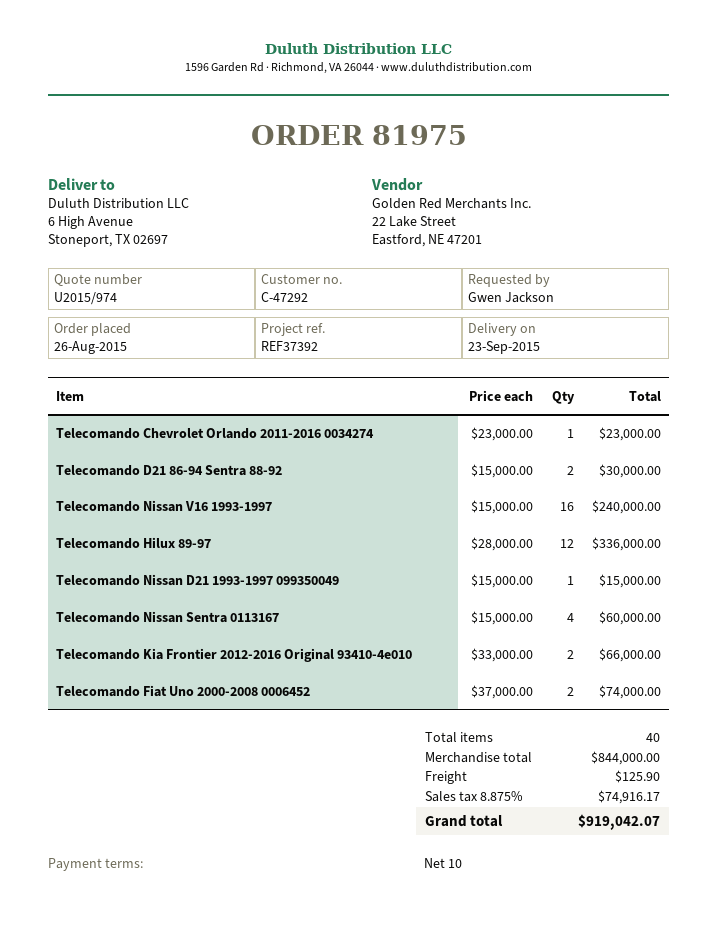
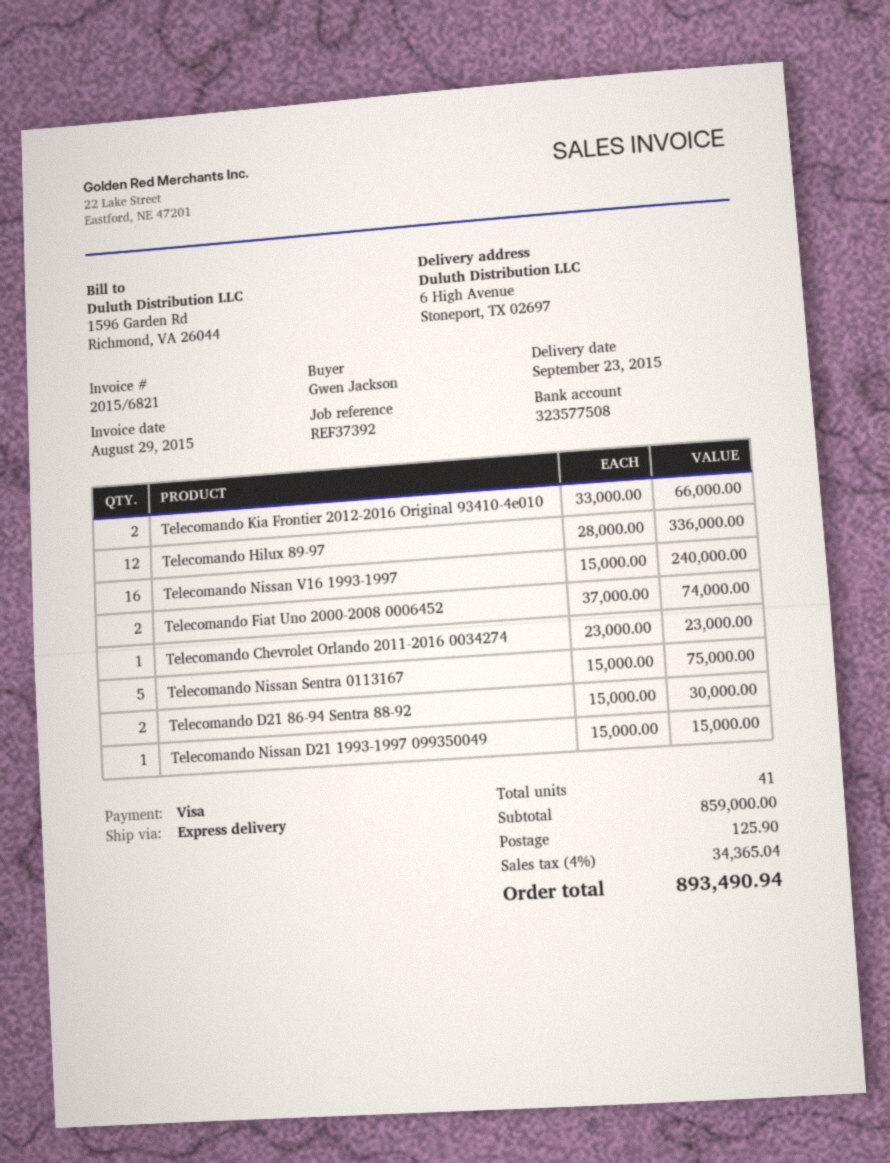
Telecomando Nissan Sentra 0113167: 4 x 15000.00 = 60000.00 -> 5 x 15000.00 = 75000.00
total quantity: 40 -> 41
subtotal: 844000.00 -> 859000.00
tax: 8.875% = 74916.17 -> 4% = 34365.04
total: 919042.07 -> 893490.94

